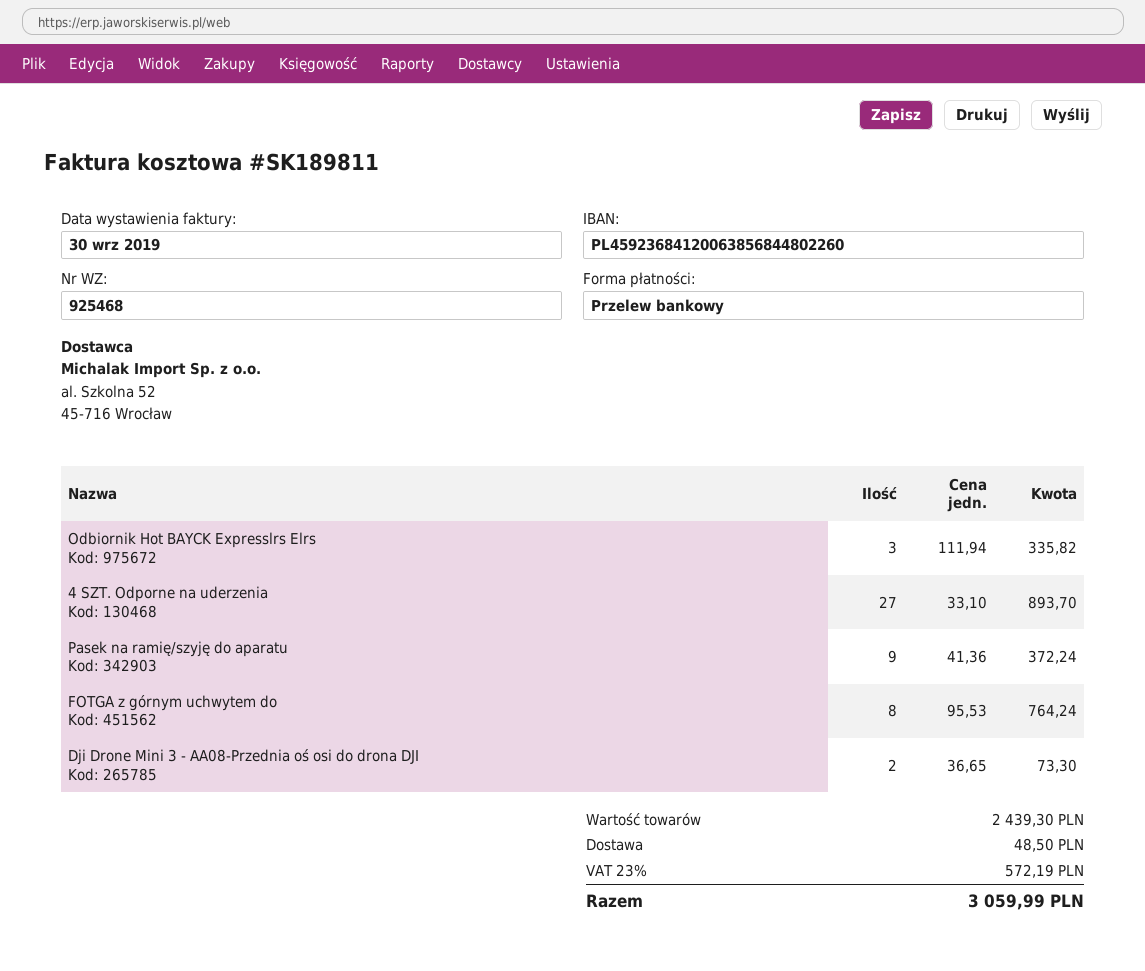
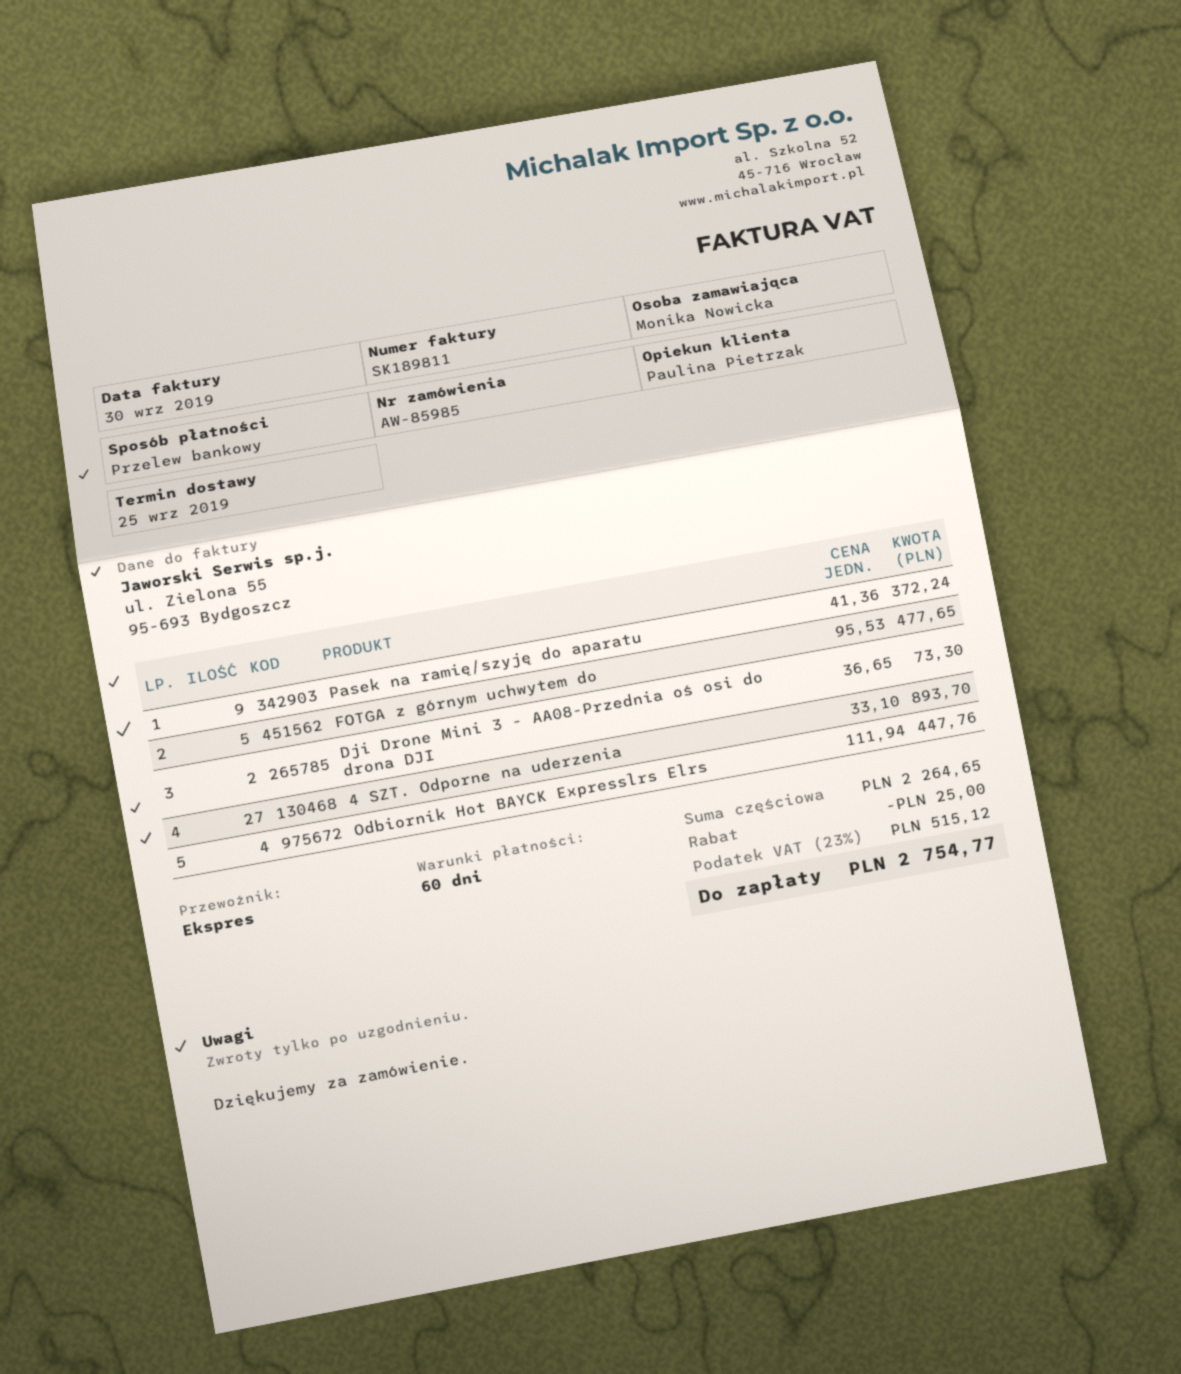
Odbiornik Hot BAYCK Expresslrs Elrs: 3 x 111.94 = 335.82 -> 4 x 111.94 = 447.76
FOTGA z górnym uchwytem do: 8 x 95.53 = 764.24 -> 5 x 95.53 = 477.65
subtotal: 2439.30 -> 2264.65
discount: none -> 25.00
shipping: 48.50 -> none
tax: 23% = 572.19 -> 23% = 515.12
total: 3059.99 -> 2754.77

